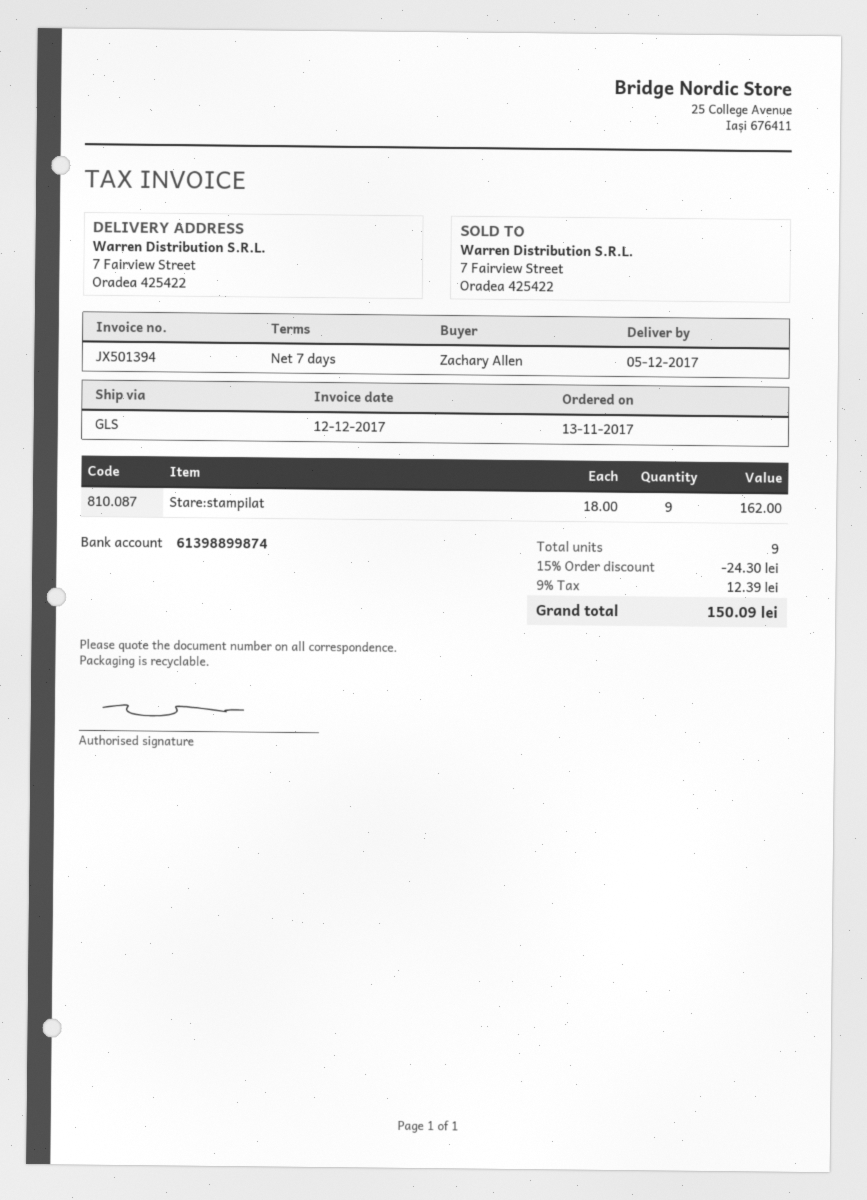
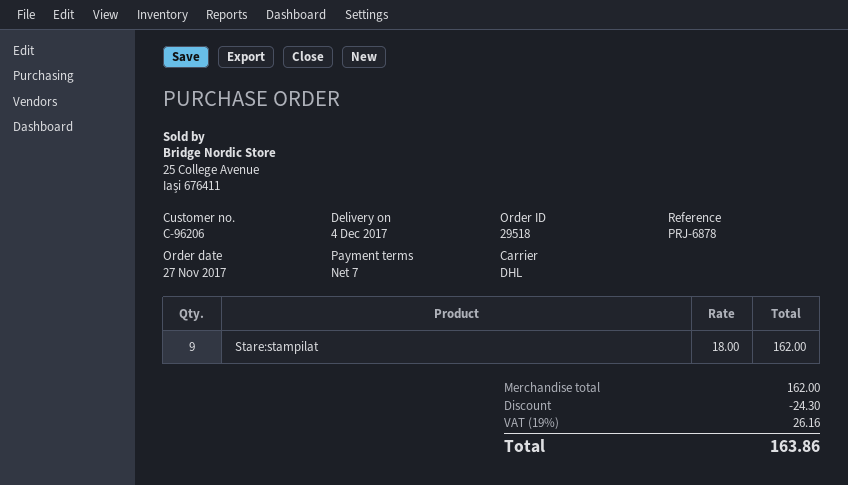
order date: 2017-11-13 -> 2017-11-27
delivery date: 2017-12-05 -> 2017-12-04
shipping method: GLS -> DHL
tax: 9% = 12.39 -> 19% = 26.16
total: 150.09 -> 163.86

